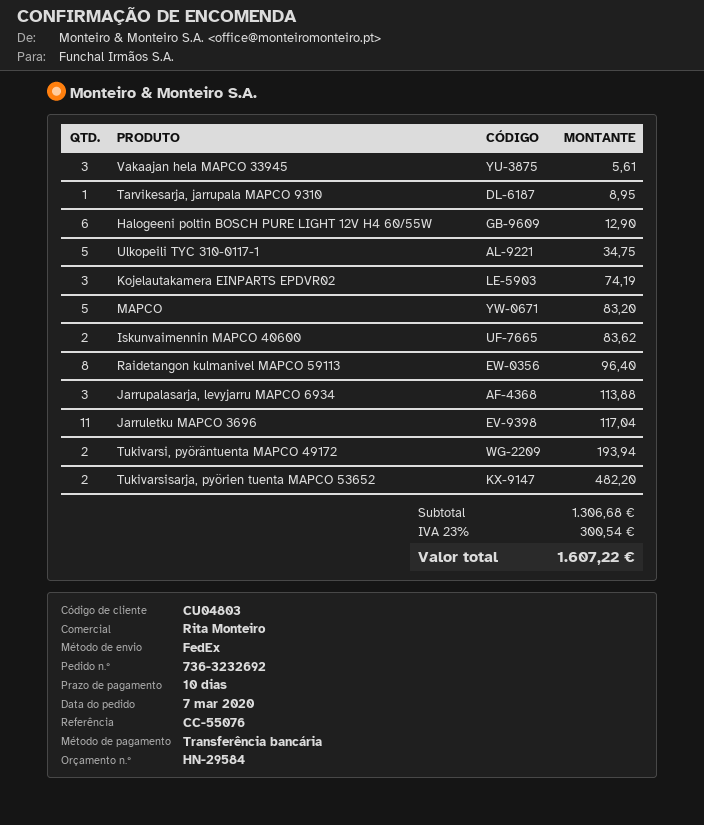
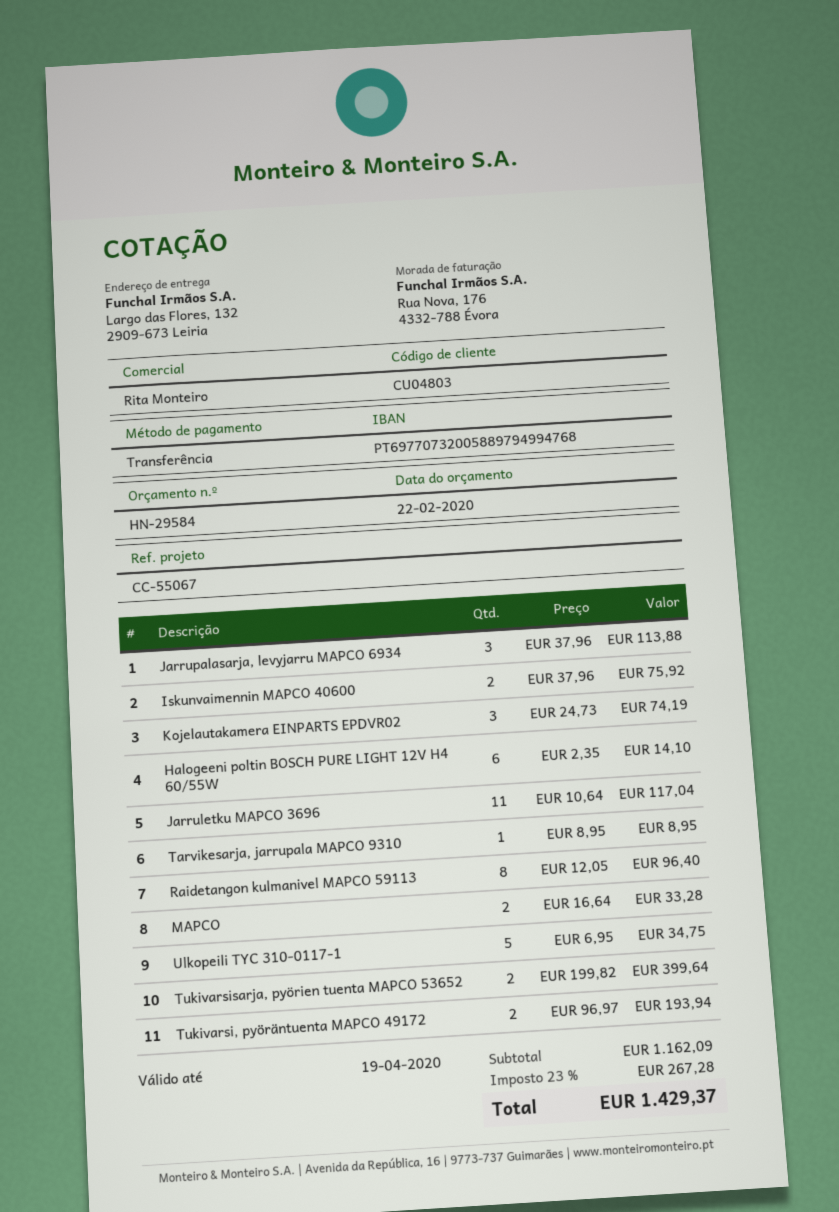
reference: CC-55076 -> CC-55067
Vakaajan hela MAPCO 33945: 3 for 5.61 -> none
Halogeeni poltin BOSCH PURE LIGHT 12V H4 60/55W: 6 for 12.90 -> 6 for 14.10
MAPCO: 5 for 83.20 -> 2 for 33.28
Iskunvaimennin MAPCO 40600: 2 for 83.62 -> 2 for 75.92
Tukivarsisarja, pyörien tuenta MAPCO 53652: 2 for 482.20 -> 2 for 399.64
subtotal: 1306.68 -> 1162.09
tax: 23% = 300.54 -> 23% = 267.28
total: 1607.22 -> 1429.37

